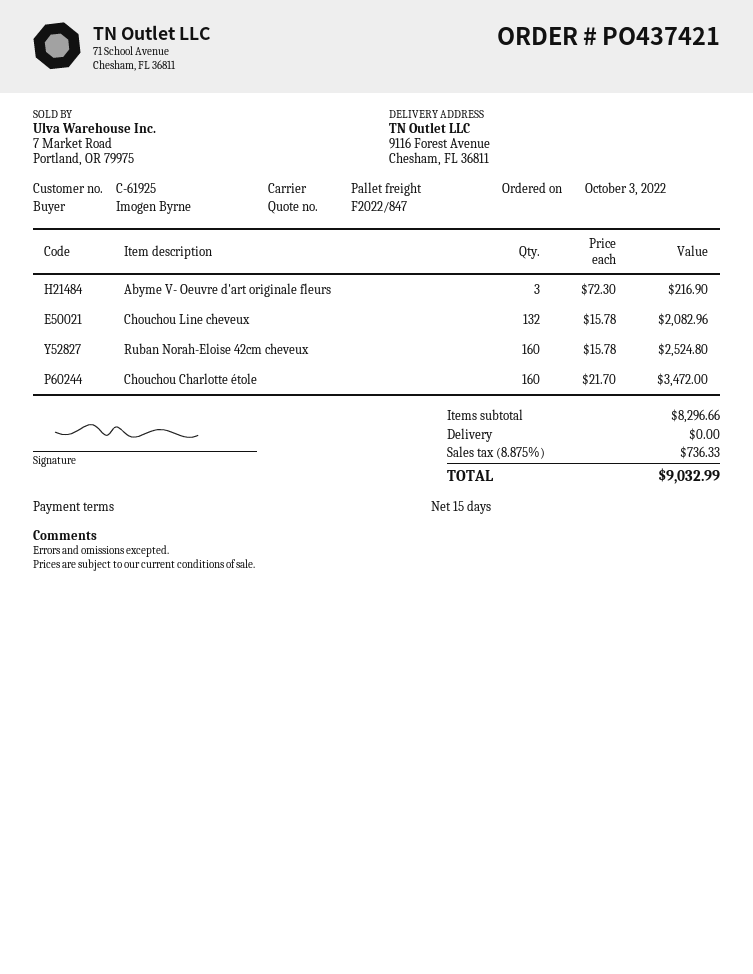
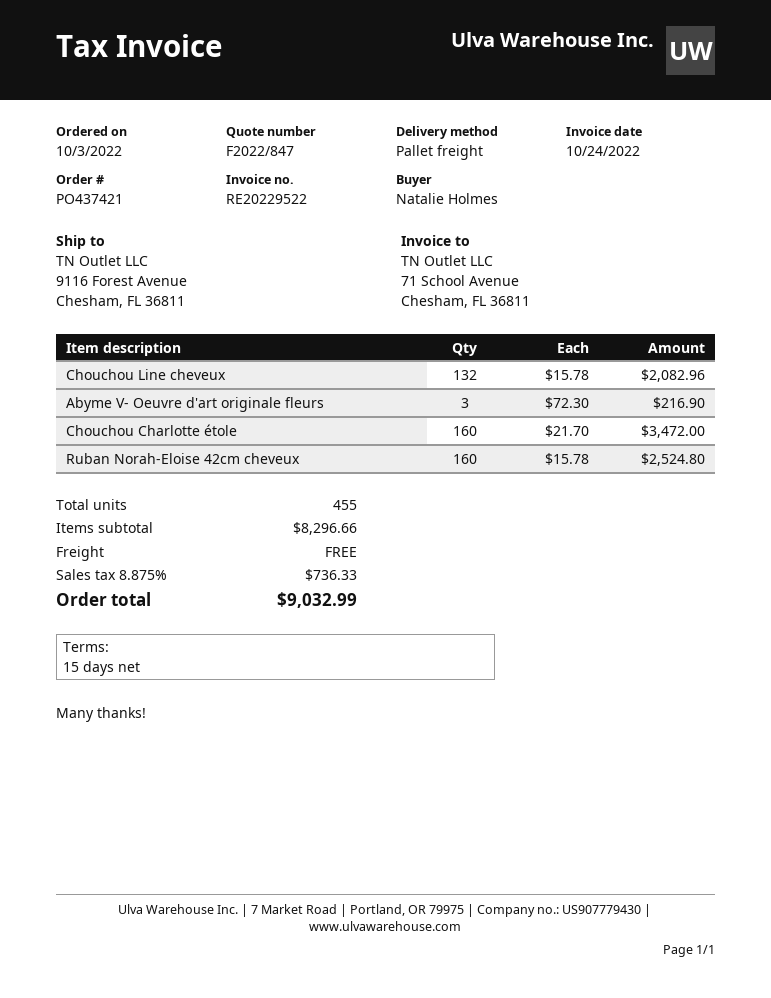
ordered by: Imogen Byrne -> Natalie Holmes

